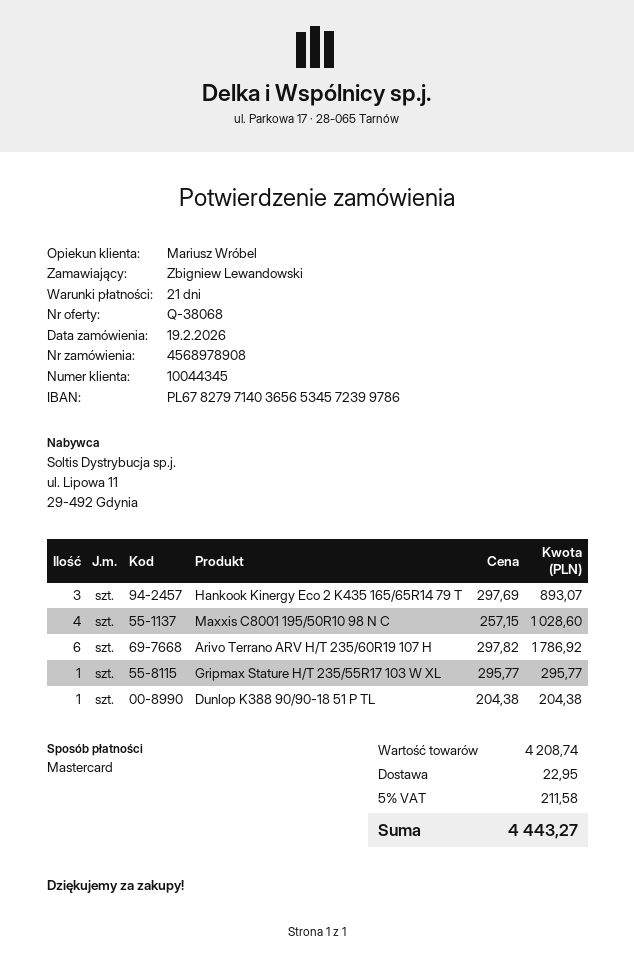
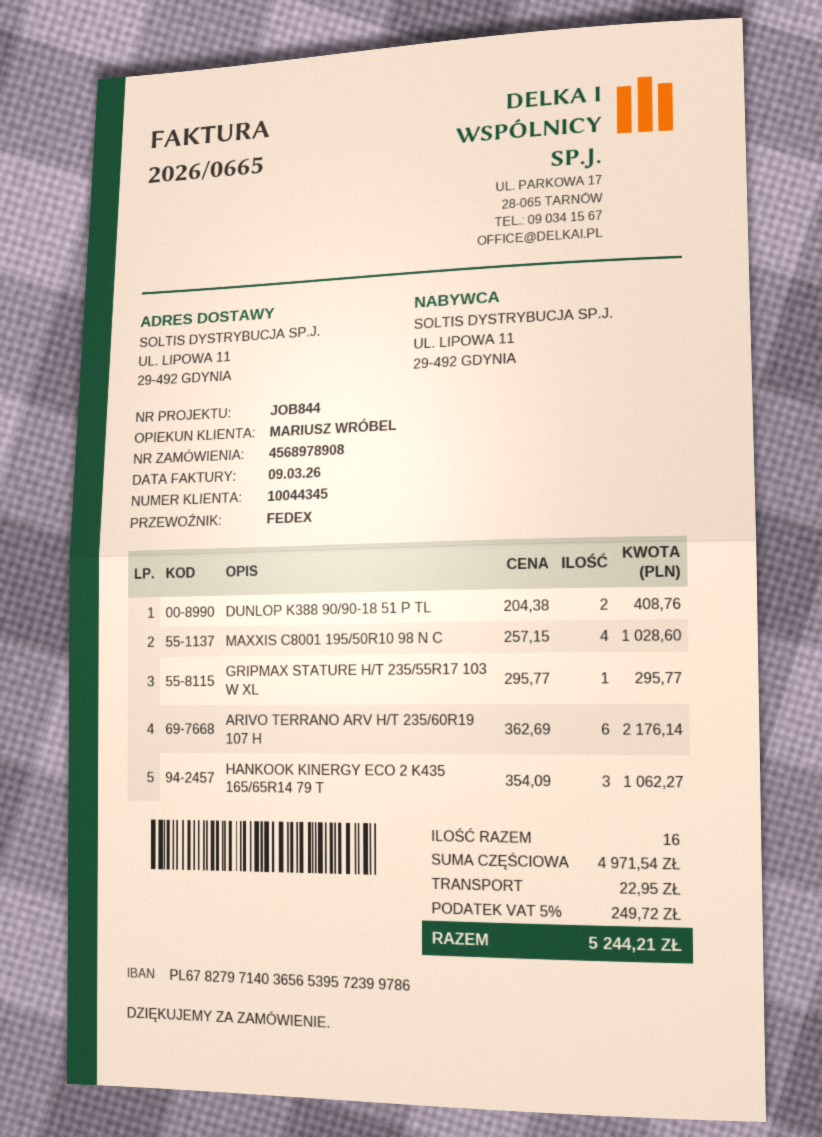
bank account: PL67827971403656534572399786 -> PL67827971403656539572399786
Hankook Kinergy Eco 2 K435 165/65R14 79 T: 3 x 297.69 = 893.07 -> 3 x 354.09 = 1062.27
Arivo Terrano ARV H/T 235/60R19 107 H: 6 x 297.82 = 1786.92 -> 6 x 362.69 = 2176.14
Dunlop K388 90/90-18 51 P TL: 1 x 204.38 = 204.38 -> 2 x 204.38 = 408.76
subtotal: 4208.74 -> 4971.54
tax: 5% = 211.58 -> 5% = 249.72
total: 4443.27 -> 5244.21

